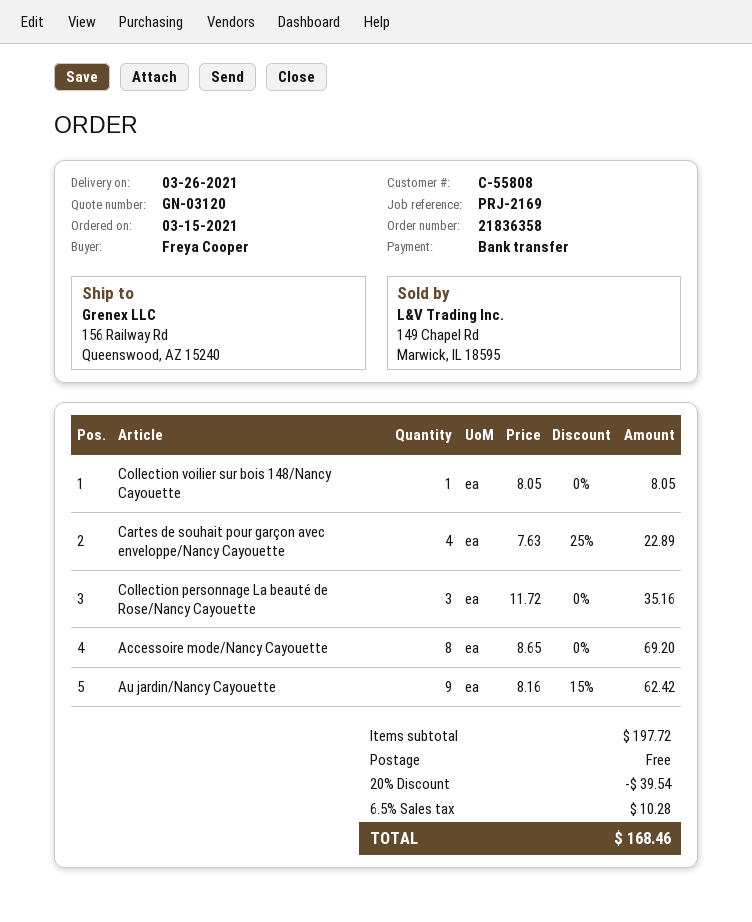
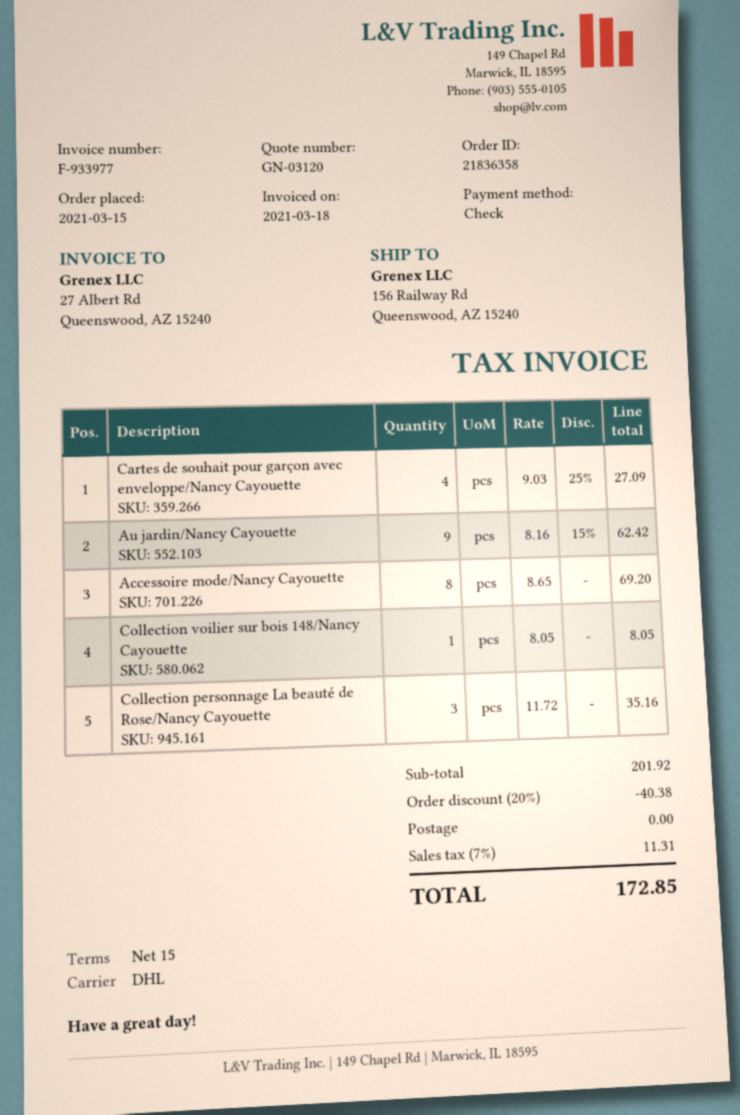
payment method: bank transfer -> cheque
Cartes de souhait pour garçon avec enveloppe/Nancy Cayouette: 4 x 7.63 - 25% = 22.89 -> 4 x 9.03 - 25% = 27.09
subtotal: 197.72 -> 201.92
discount: 20% = 39.54 -> 20% = 40.38
tax: 6.5% = 10.28 -> 7% = 11.31
total: 168.46 -> 172.85

